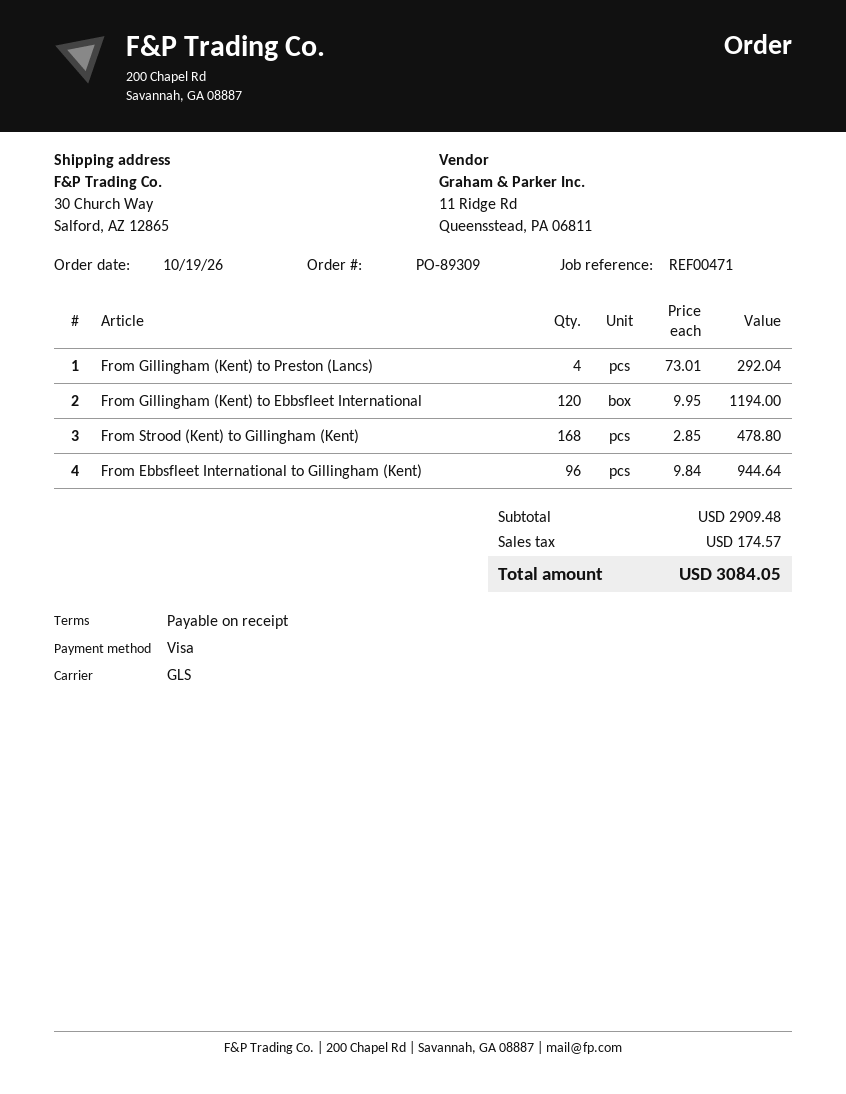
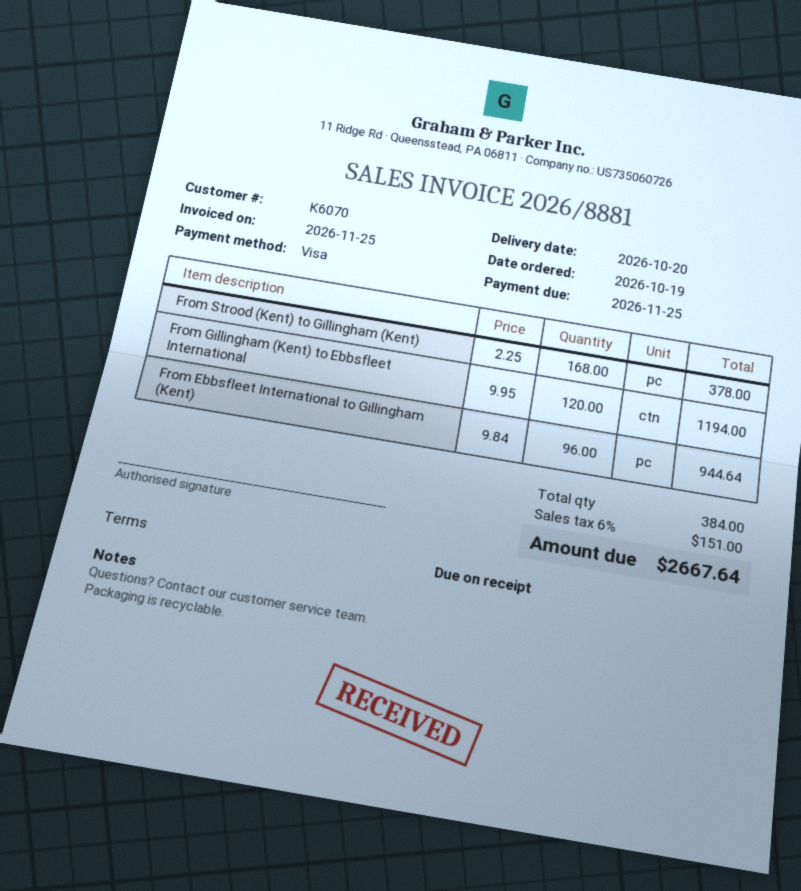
From Gillingham (Kent) to Preston (Lancs): 4 x 73.01 = 292.04 -> none
From Strood (Kent) to Gillingham (Kent): 168 x 2.85 = 478.80 -> 168 x 2.25 = 378.00
tax: 174.57 -> 151.00
total: 3084.05 -> 2667.64

